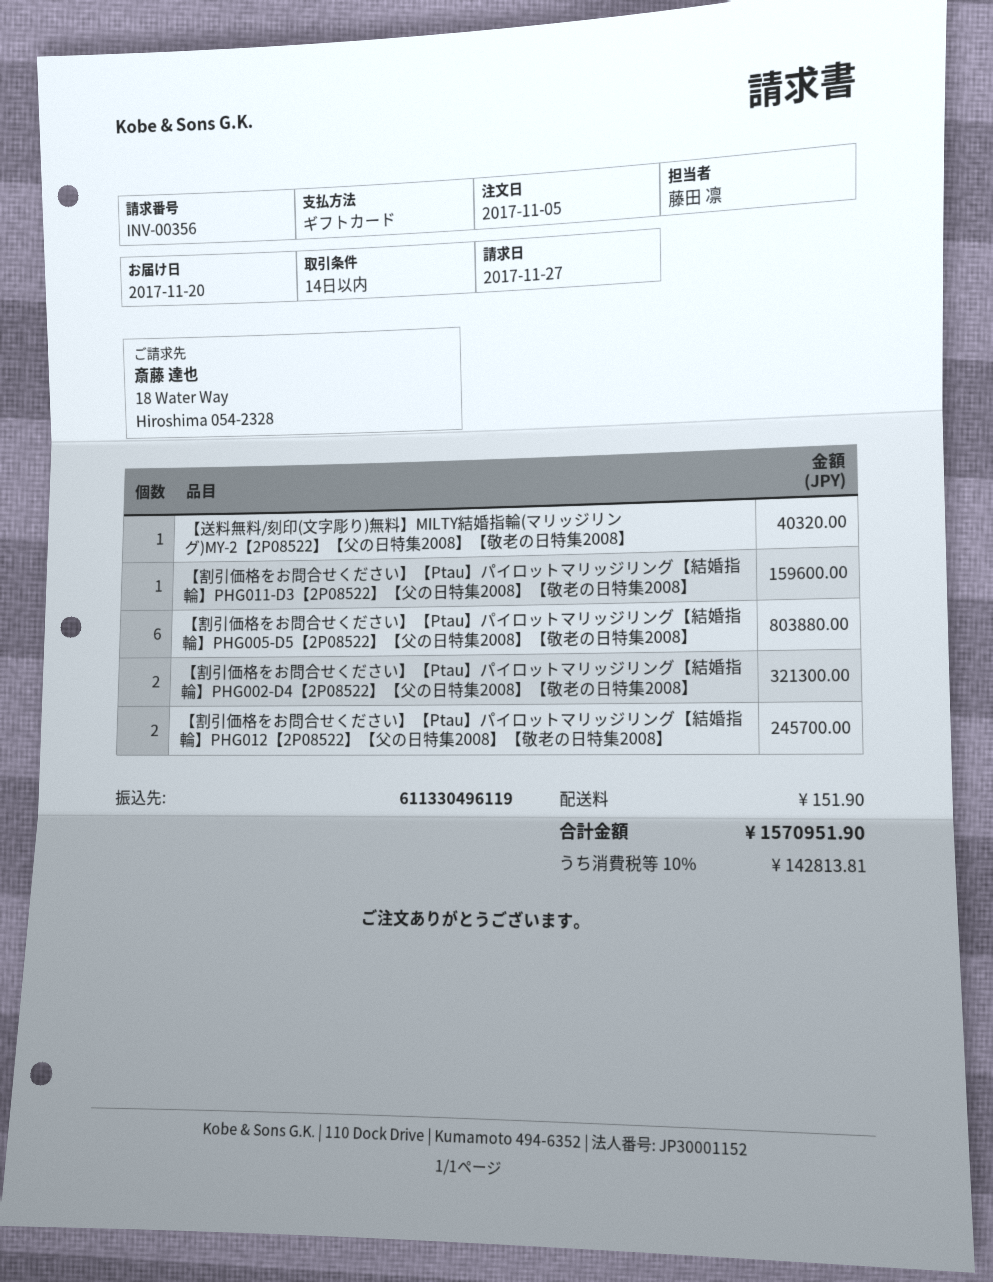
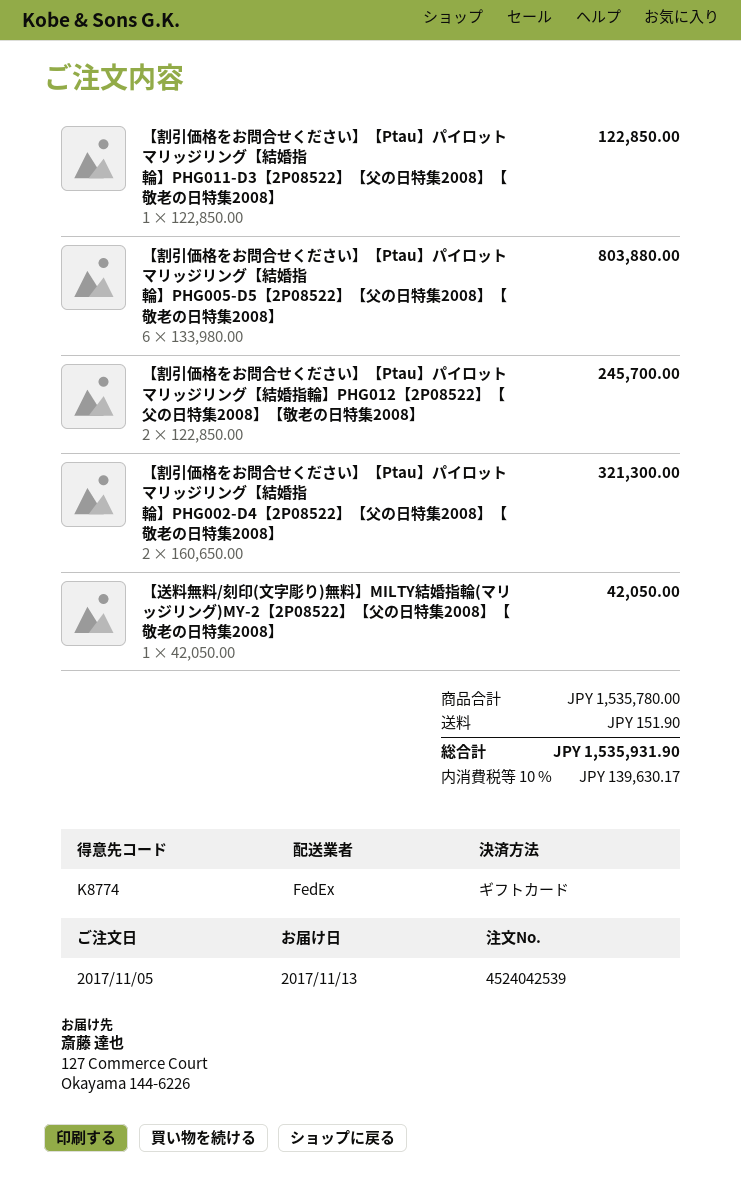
delivery date: 2017-11-20 -> 2017-11-13
【送料無料/刻印(文字彫り)無料】MILTY結婚指輪(マリッジリング)MY-2【2P08522】【父の日特集2008】【敬老の日特集2008】: 1 for 40320.00 -> 1 for 42050.00
【割引価格をお問合せください】【Ptau】パイロットマリッジリング【結婚指輪】PHG011-D3【2P08522】【父の日特集2008】【敬老の日特集2008】: 1 for 159600.00 -> 1 for 122850.00
tax: 10% = 142813.81 -> 10% = 139630.17
total: 1570951.90 -> 1535931.90

